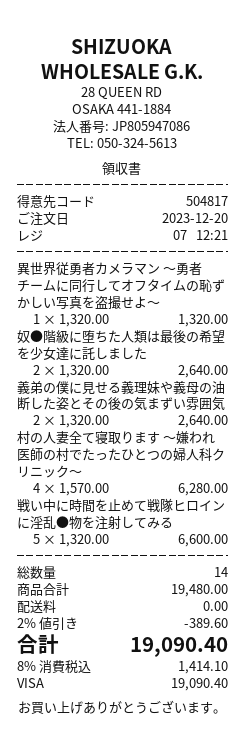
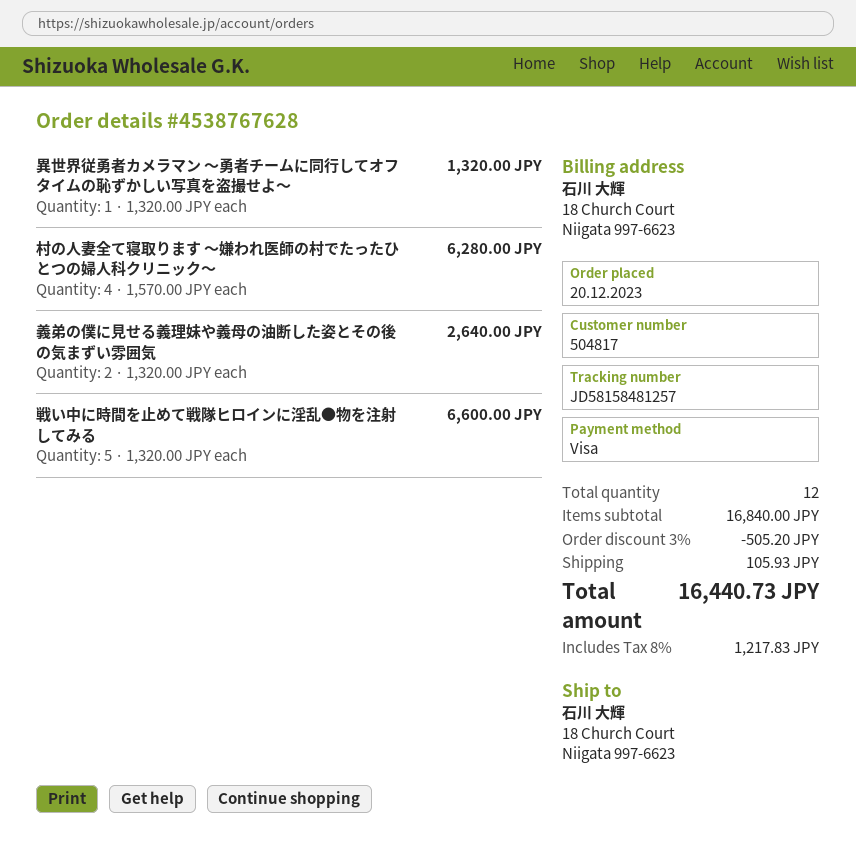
奴●階級に堕ちた人類は最後の希望を少女達に託しました: 2 x 1320.00 = 2640.00 -> none
total quantity: 14 -> 12
subtotal: 19480.00 -> 16840.00
discount: 2% = 389.60 -> 3% = 505.20
shipping: 0.00 -> 105.93
tax: 8% = 1414.10 -> 8% = 1217.83
total: 19090.40 -> 16440.73

